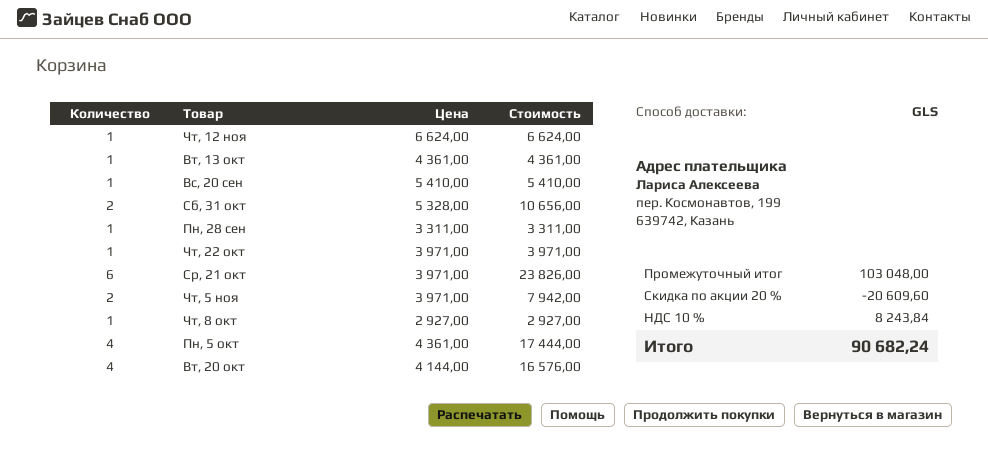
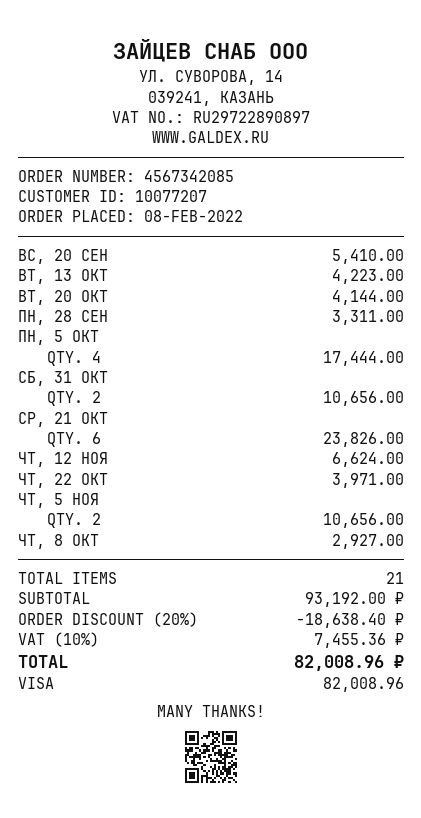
Вт, 13 окт: 1 for 4361.00 -> 1 for 4223.00
Чт, 5 ноя: 2 for 7942.00 -> 2 for 10656.00
Вт, 20 окт: 4 for 16576.00 -> 1 for 4144.00
subtotal: 103048.00 -> 93192.00
discount: 20% = 20609.60 -> 20% = 18638.40
tax: 10% = 8243.84 -> 10% = 7455.36
total: 90682.24 -> 82008.96

